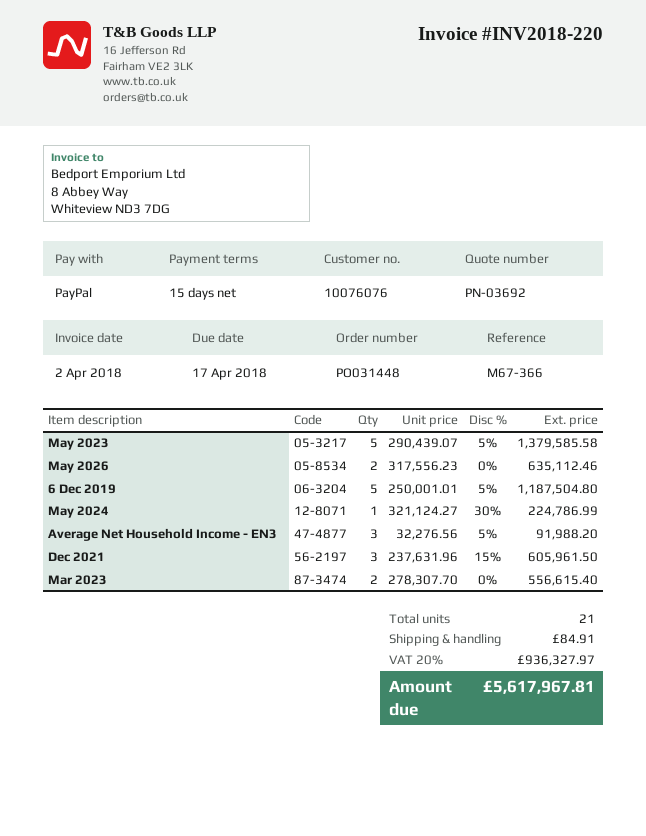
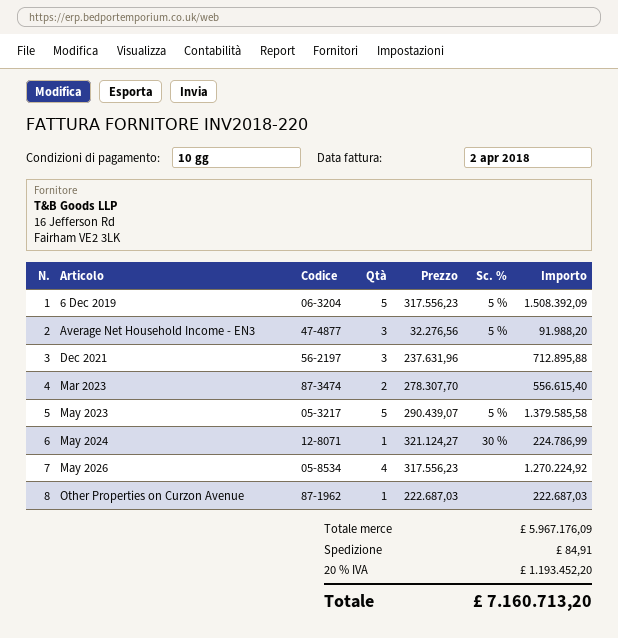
payment terms: 15 days -> 10 days
May 2026: 2 x 317556.23 = 635112.46 -> 4 x 317556.23 = 1270224.92
6 Dec 2019: 5 x 250001.01 - 5% = 1187504.80 -> 5 x 317556.23 - 5% = 1508392.09
Dec 2021: 3 x 237631.96 - 15% = 605961.50 -> 3 x 237631.96 = 712895.88
Other Properties on Curzon Avenue: none -> 1 x 222687.03 = 222687.03
tax: 20% = 936327.97 -> 20% = 1193452.20
total: 5617967.81 -> 7160713.20

